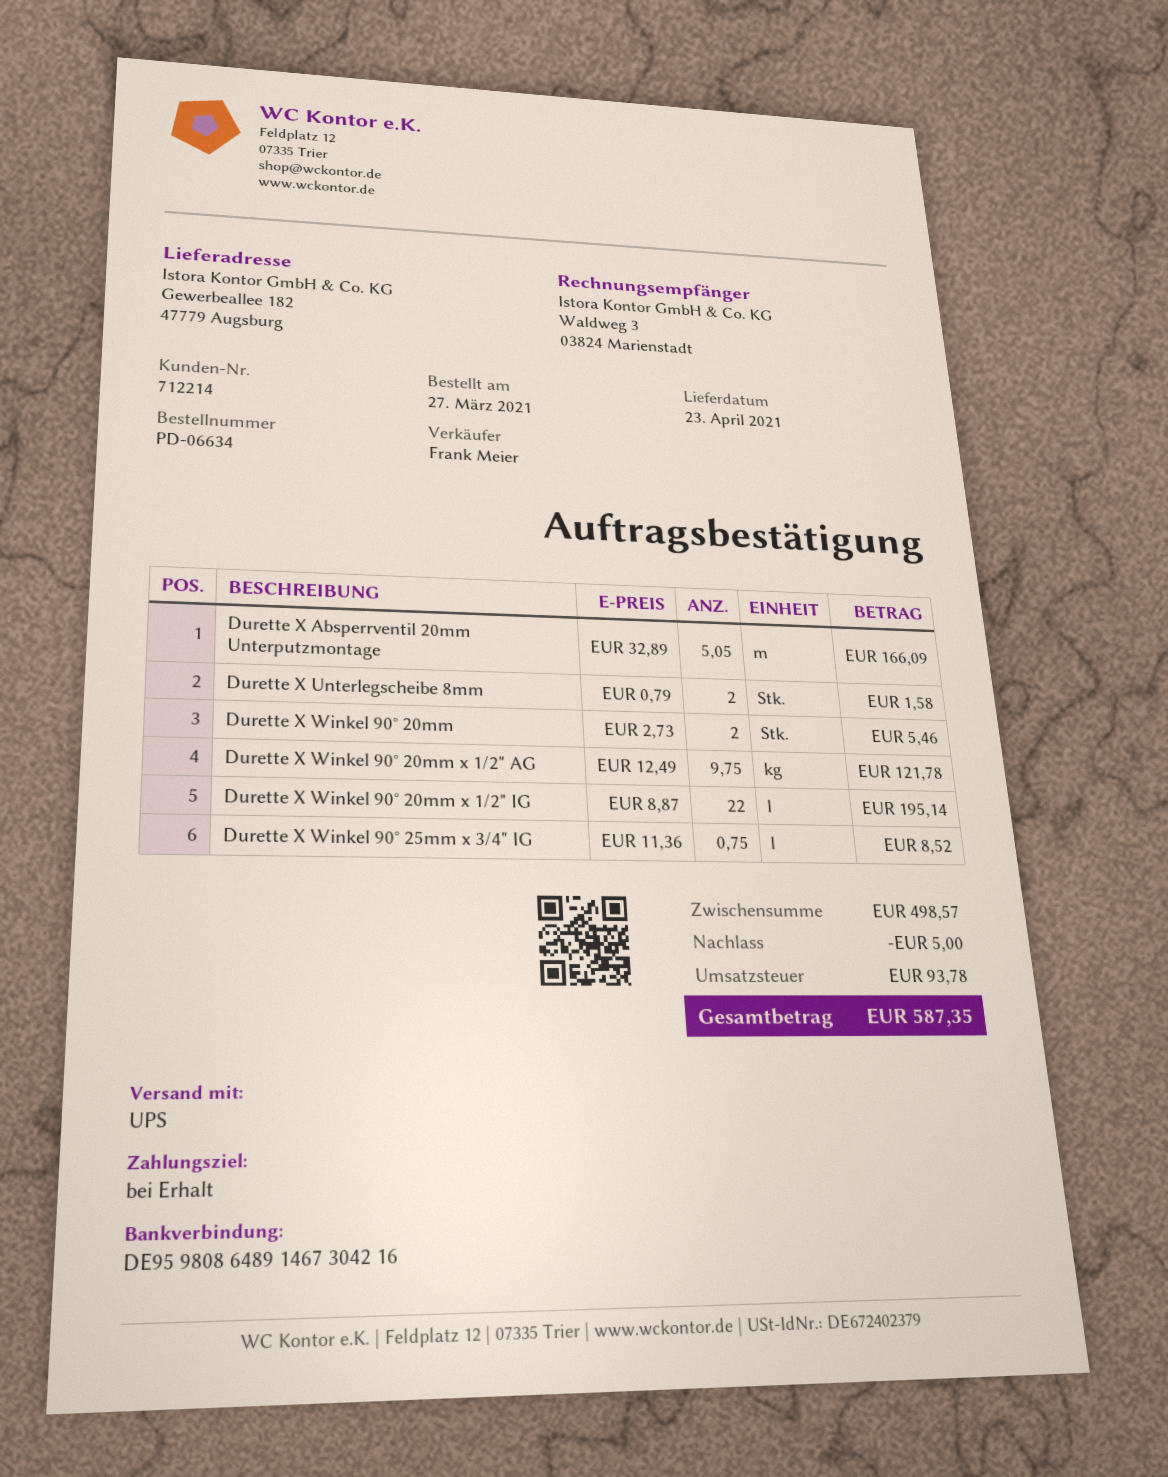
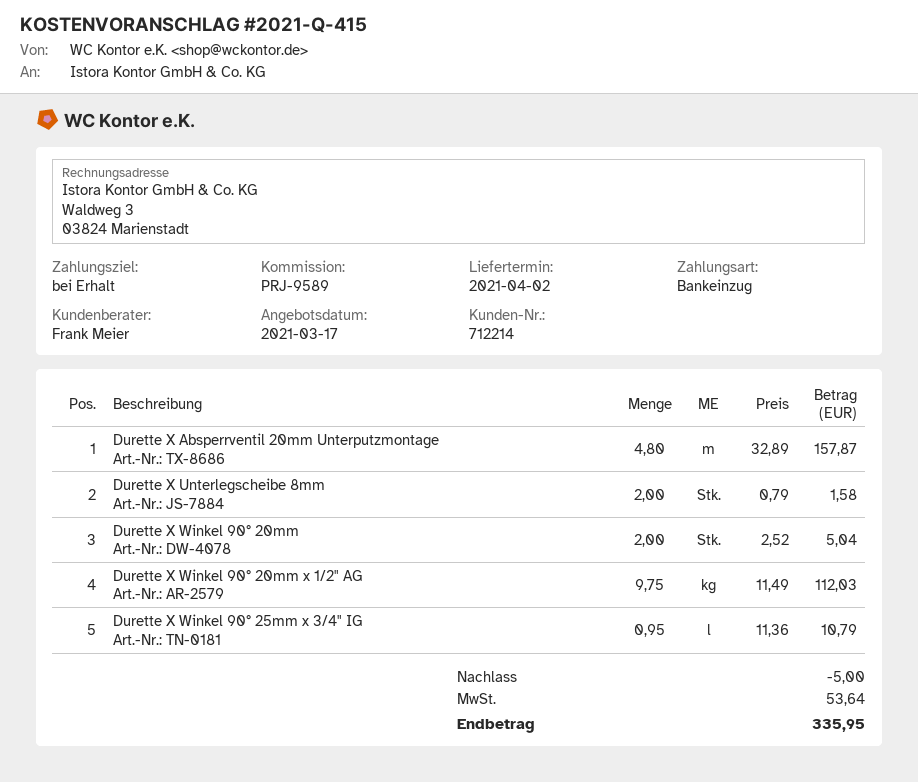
delivery date: 2021-04-23 -> 2021-04-02
Durette X Absperrventil 20mm Unterputzmontage: 5.05 x 32.89 = 166.09 -> 4.8 x 32.89 = 157.87
Durette X Winkel 90° 20mm: 2 x 2.73 = 5.46 -> 2 x 2.52 = 5.04
Durette X Winkel 90° 20mm x 1/2" AG: 9.75 x 12.49 = 121.78 -> 9.75 x 11.49 = 112.03
Durette X Winkel 90° 20mm x 1/2" IG: 22 x 8.87 = 195.14 -> none
Durette X Winkel 90° 25mm x 3/4" IG: 0.75 x 11.36 = 8.52 -> 0.95 x 11.36 = 10.79
tax: 93.78 -> 53.64
total: 587.35 -> 335.95

